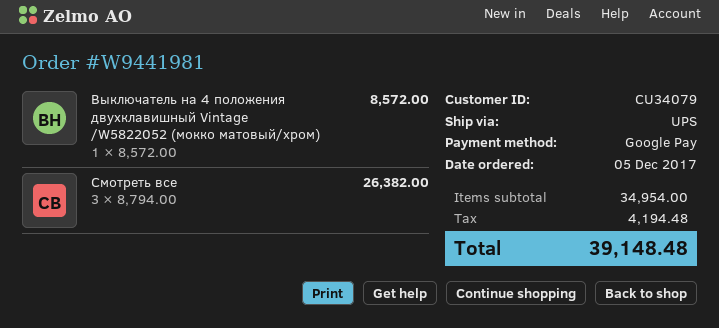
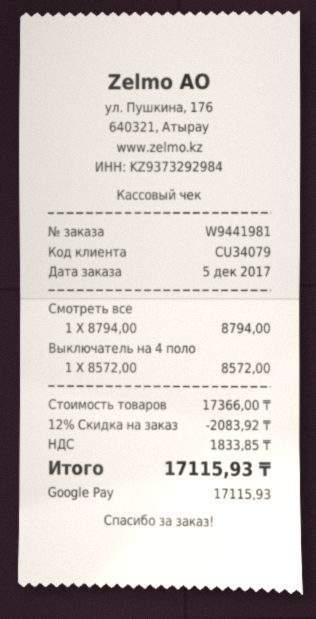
Смотреть все: 3 x 8794.00 = 26382.00 -> 1 x 8794.00 = 8794.00
subtotal: 34954.00 -> 17366.00
discount: none -> 12% = 2083.92
tax: 4194.48 -> 1833.85
total: 39148.48 -> 17115.93

